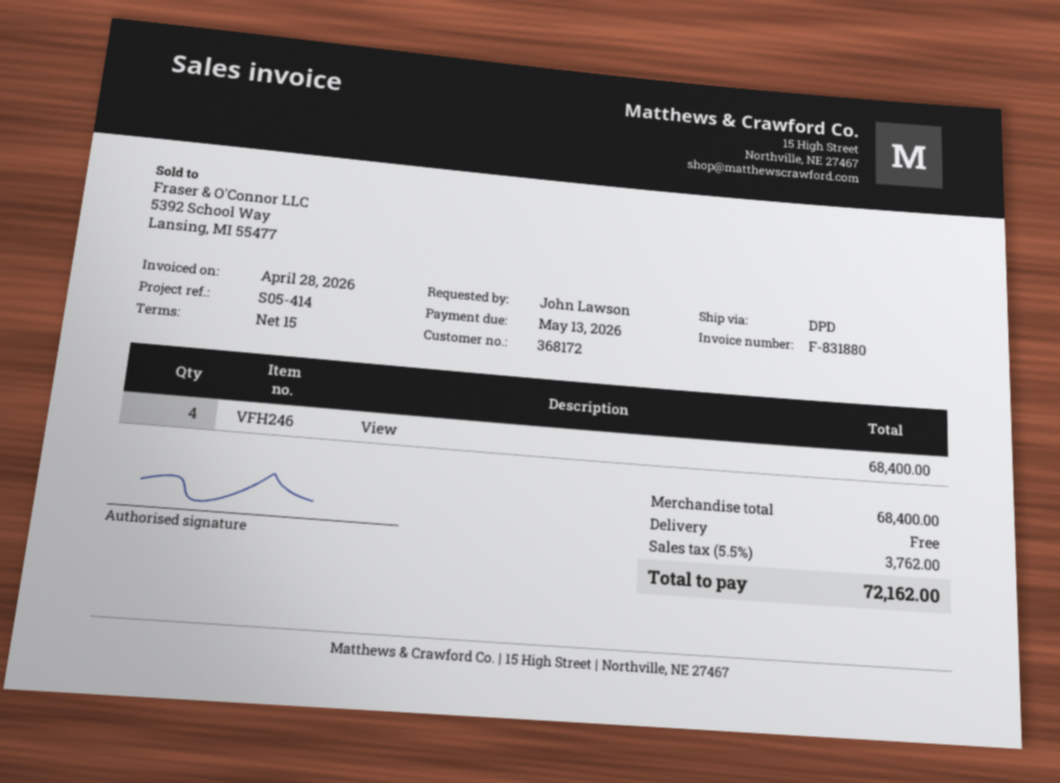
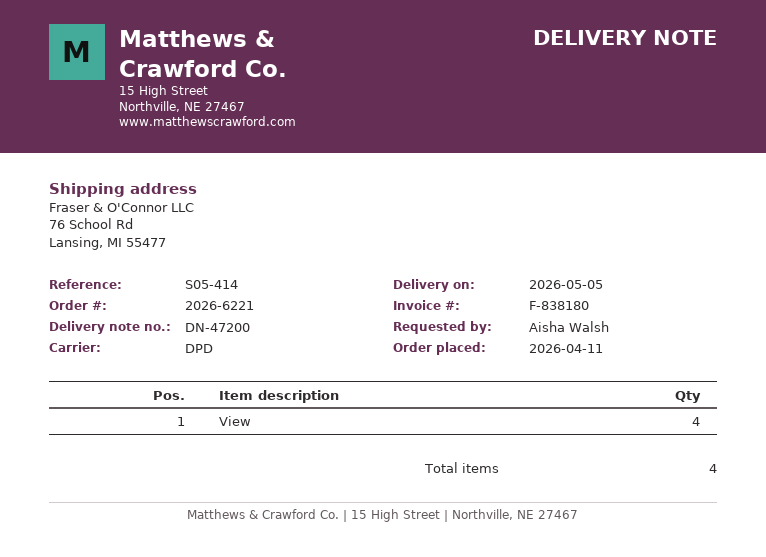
invoice number: F-831880 -> F-838180
ordered by: John Lawson -> Aisha Walsh

